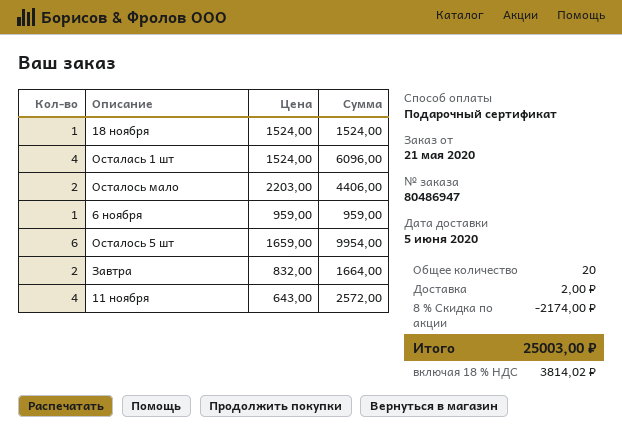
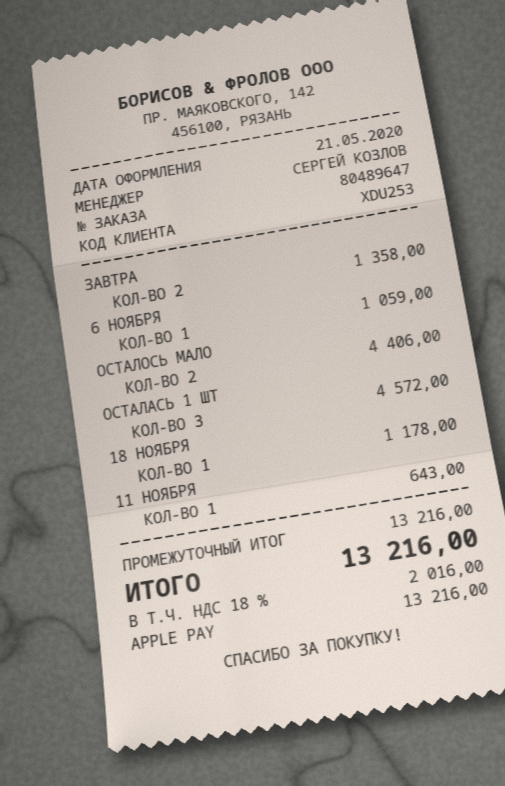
order number: 80486947 -> 80489647
payment method: gift card -> Apple Pay
18 ноября: 1 for 1524.00 -> 1 for 1178.00
Осталась 1 шт: 4 for 6096.00 -> 3 for 4572.00
6 ноября: 1 for 959.00 -> 1 for 1059.00
Осталось 5 шт: 6 for 9954.00 -> none
Завтра: 2 for 1664.00 -> 2 for 1358.00
11 ноября: 4 for 2572.00 -> 1 for 643.00
discount: 8% = 2174.00 -> none
shipping: 2.00 -> none
tax: 18% = 3814.02 -> 18% = 2016.00
total: 25003.00 -> 13216.00

